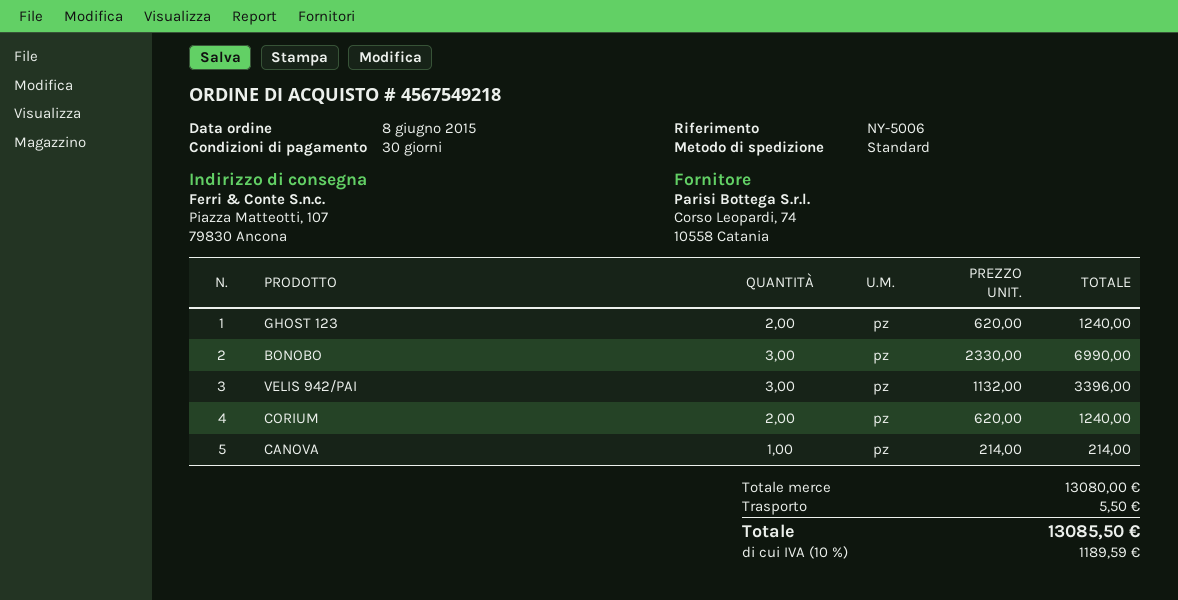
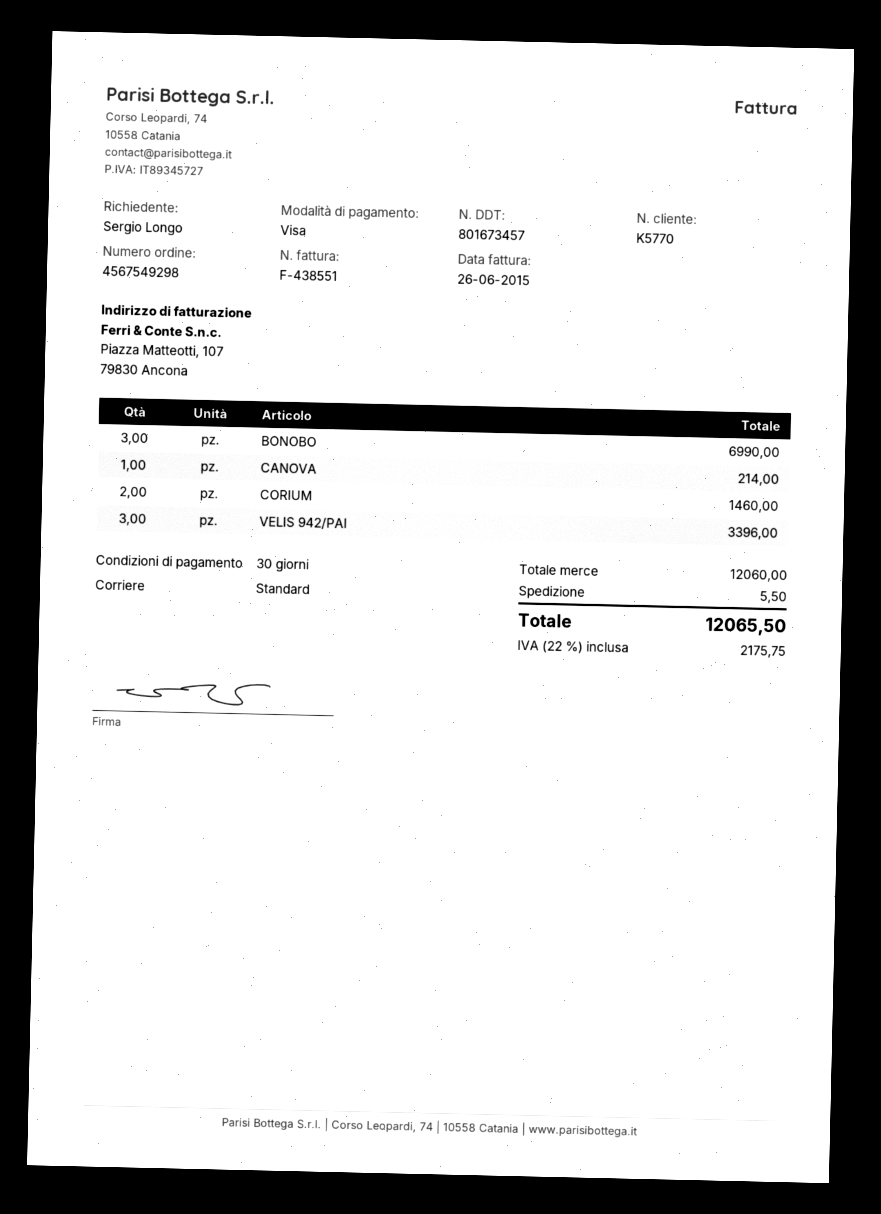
order number: 4567549218 -> 4567549298
GHOST 123: 2 for 1240.00 -> none
CORIUM: 2 for 1240.00 -> 2 for 1460.00
subtotal: 13080.00 -> 12060.00
tax: 10% = 1189.59 -> 22% = 2175.75
total: 13085.50 -> 12065.50

